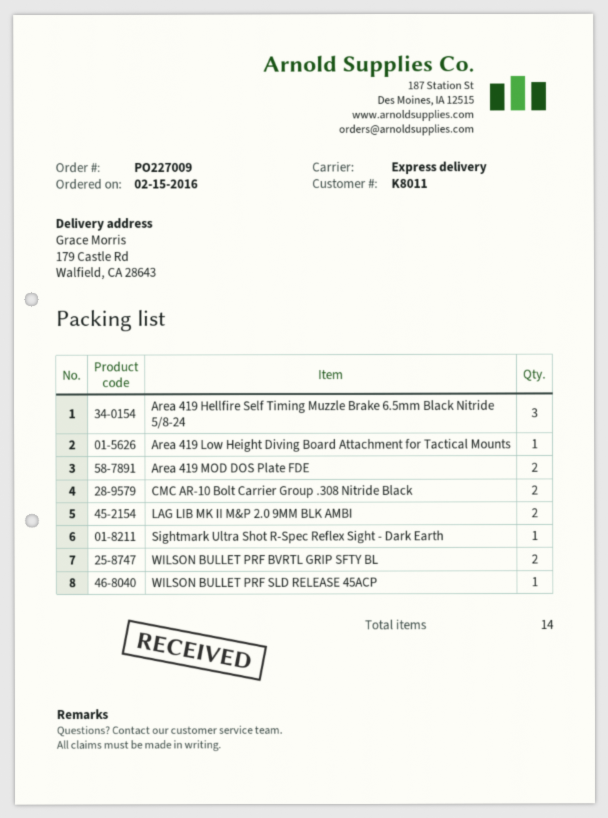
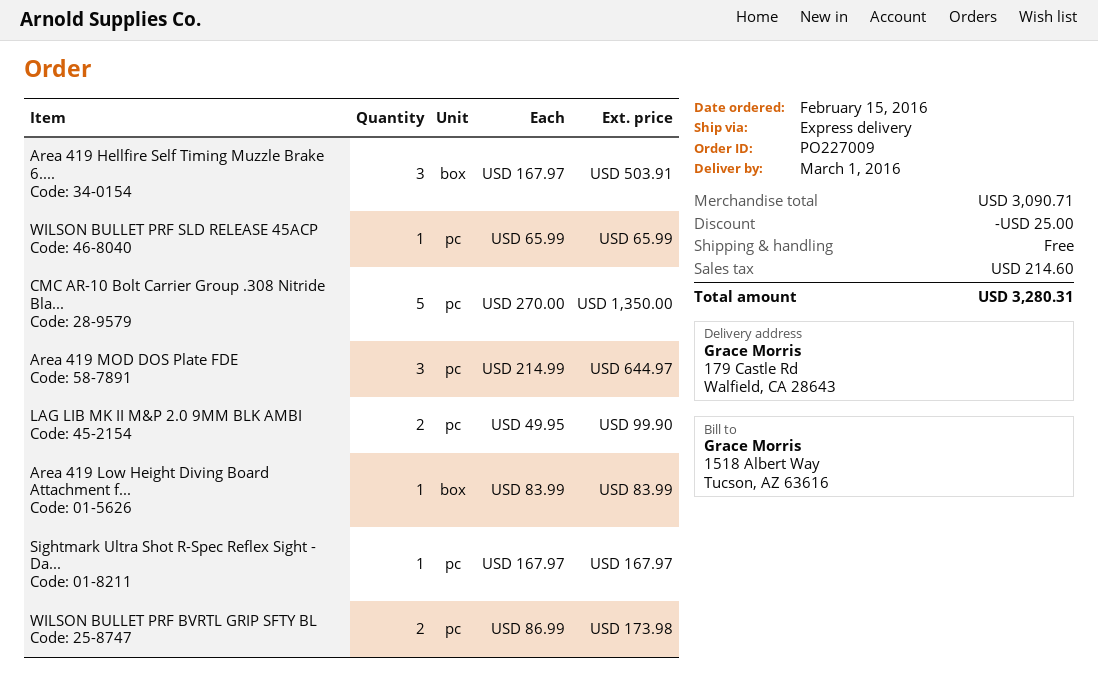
Area 419 MOD DOS Plate FDE: 2 -> 3
CMC AR-10 Bolt Carrier Group .308 Nitride Black: 2 -> 5

